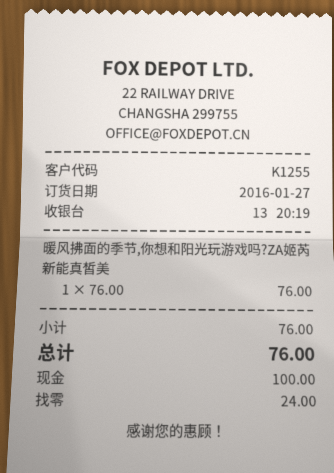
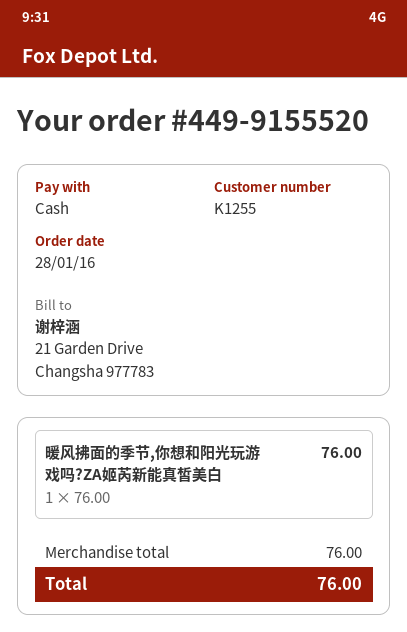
order date: 2016-01-27 -> 2016-01-28

